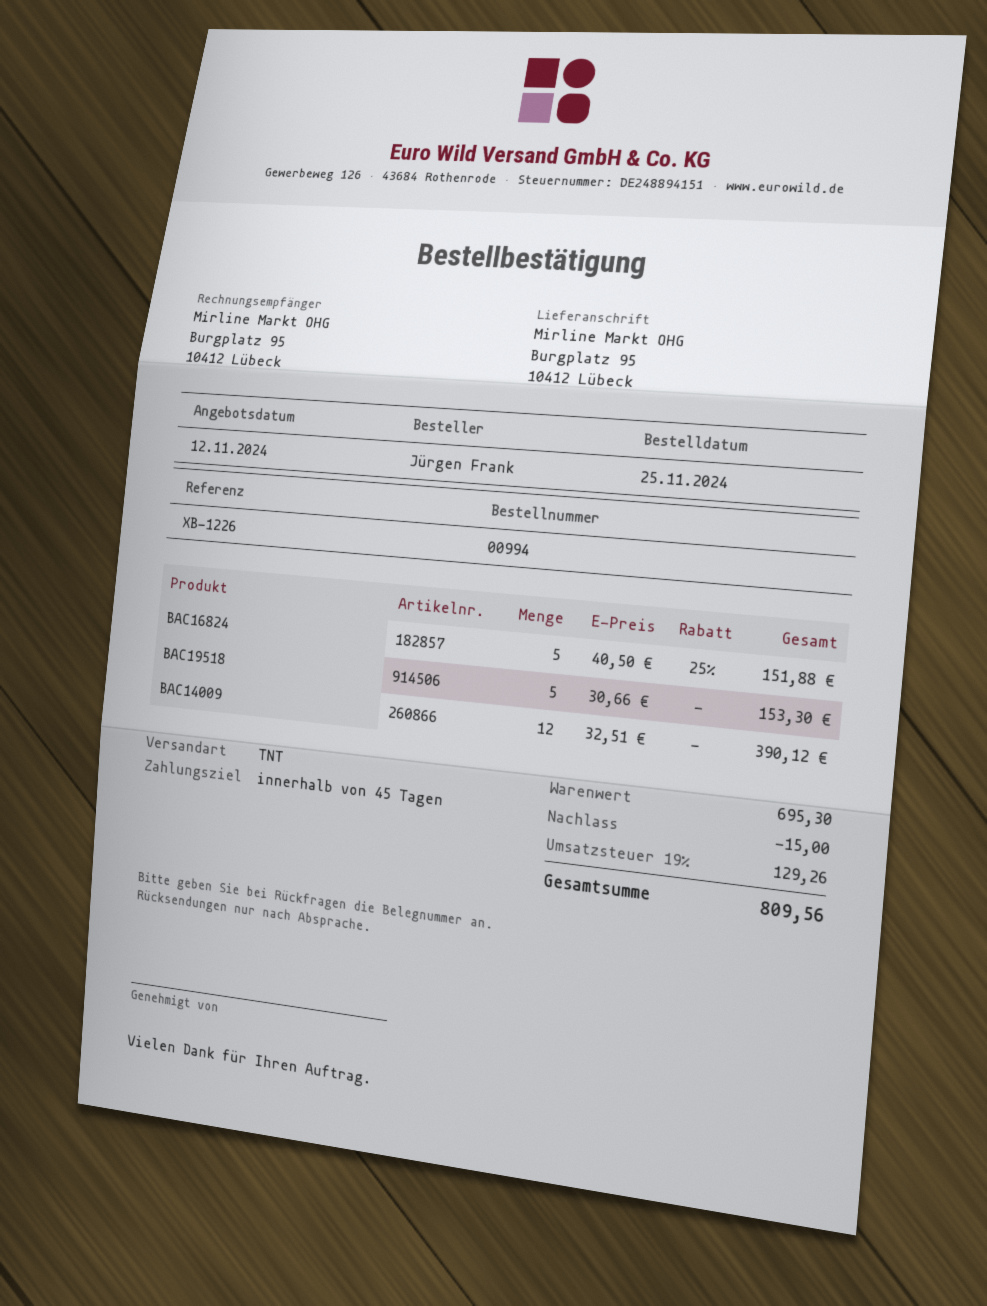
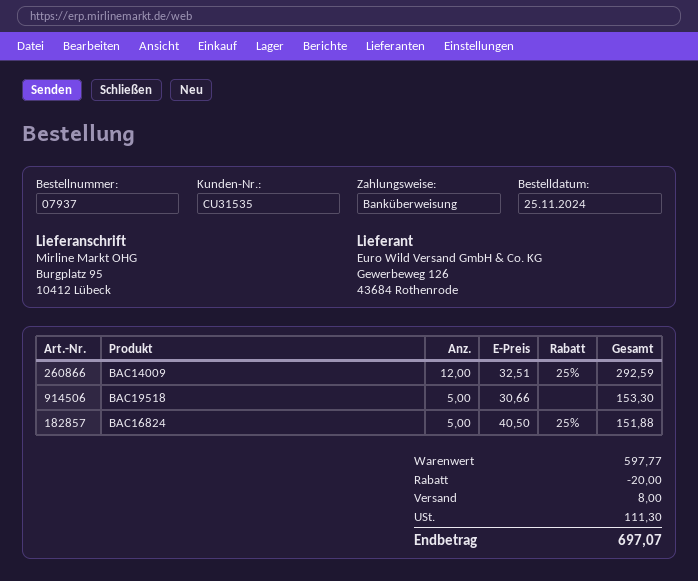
order number: 00994 -> 07937
BAC14009: 12 x 32.51 = 390.12 -> 12 x 32.51 - 25% = 292.59
subtotal: 695.30 -> 597.77
discount: 15.00 -> 20.00
shipping: none -> 8.00
tax: 129.26 -> 111.30
total: 809.56 -> 697.07

